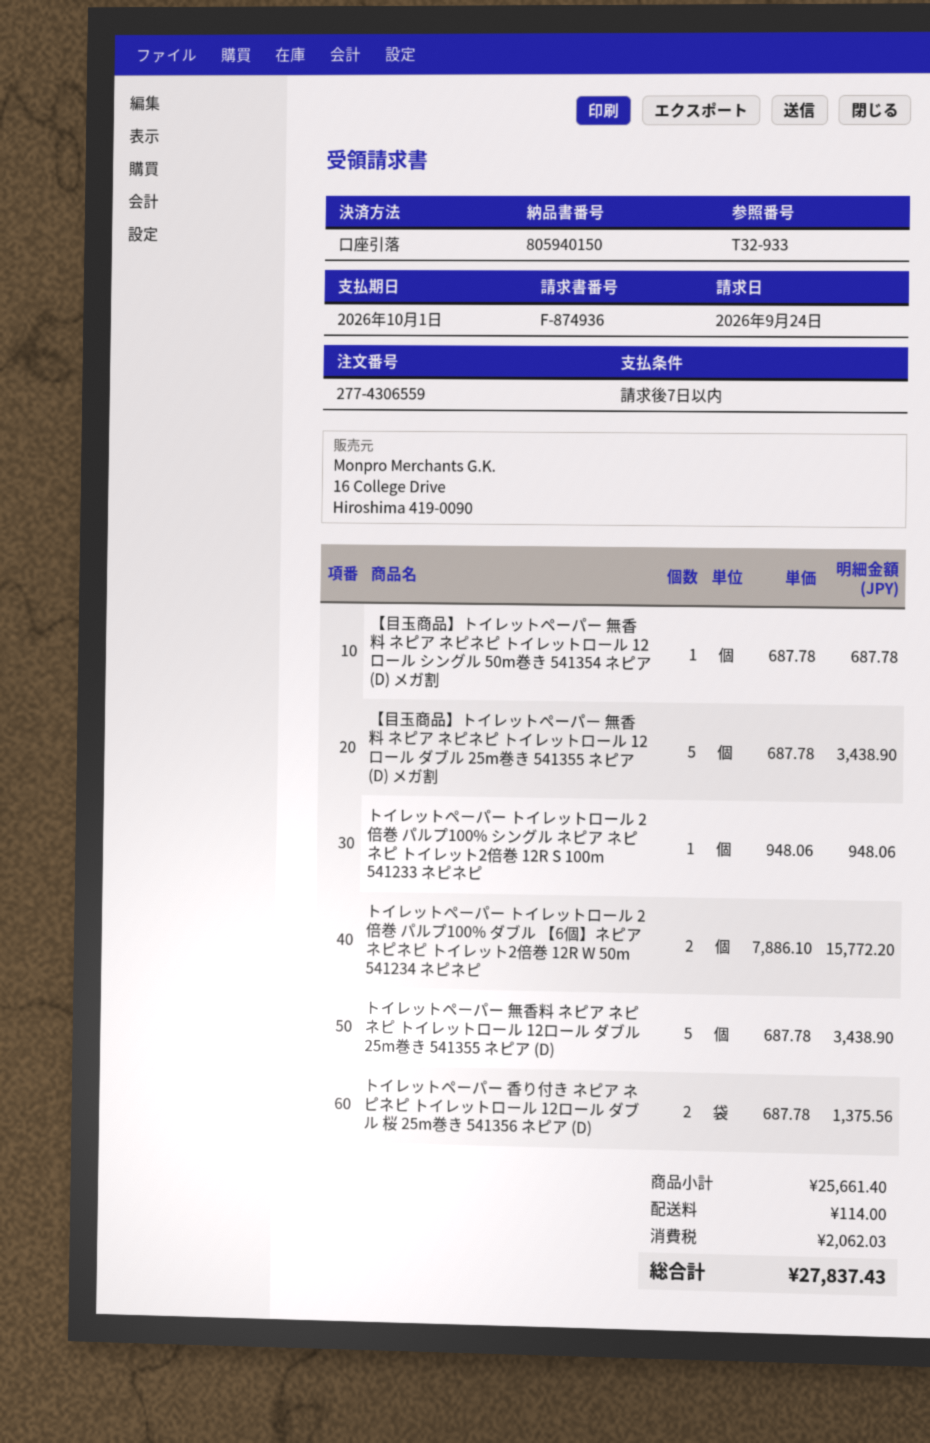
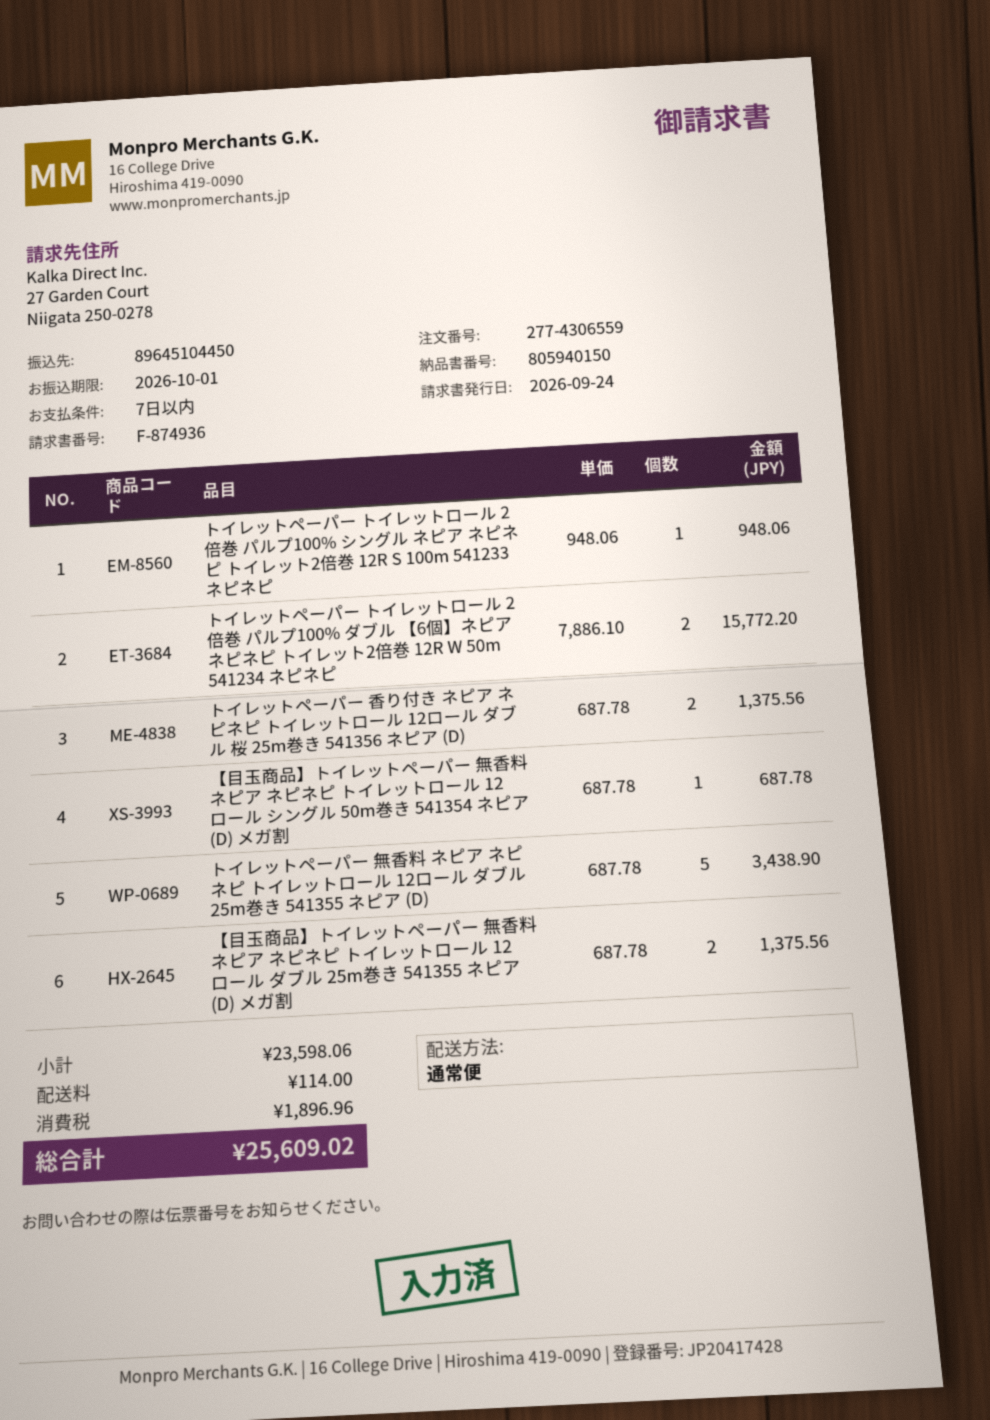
【目玉商品】トイレットペーパー 無香料 ネピア ネピネピ トイレットロール 12ロール ダブル 25m巻き 541355 ネピア (D) メガ割: 5 x 687.78 = 3438.90 -> 2 x 687.78 = 1375.56
subtotal: 25661.40 -> 23598.06
tax: 2062.03 -> 1896.96
total: 27837.43 -> 25609.02

